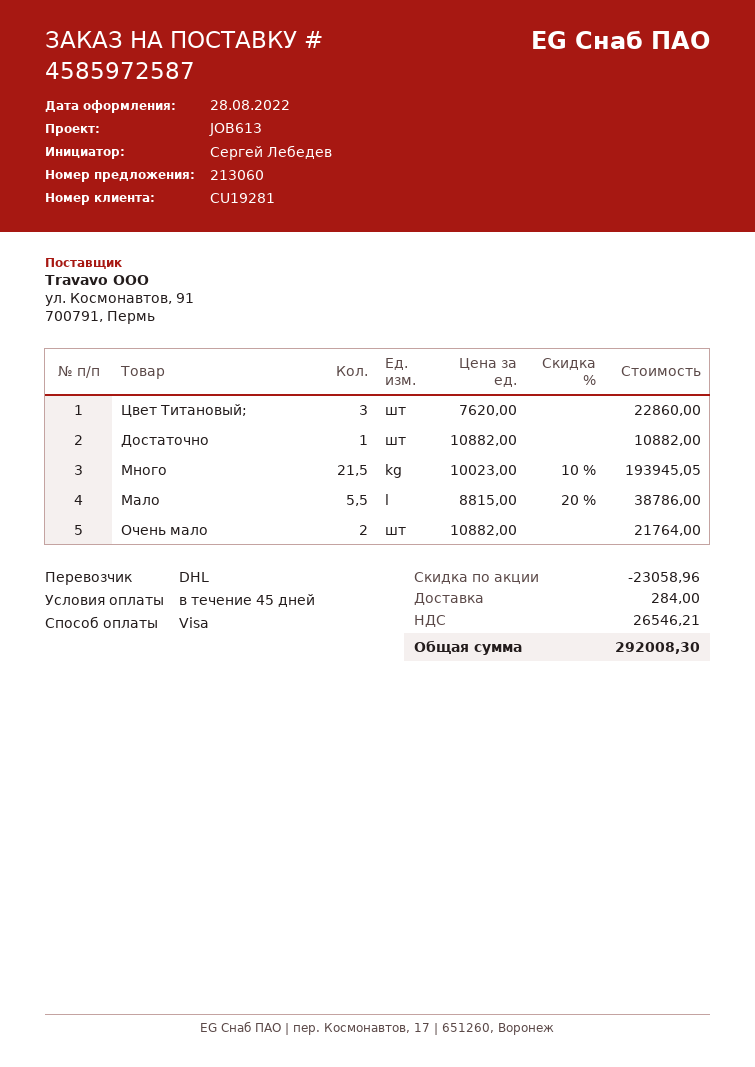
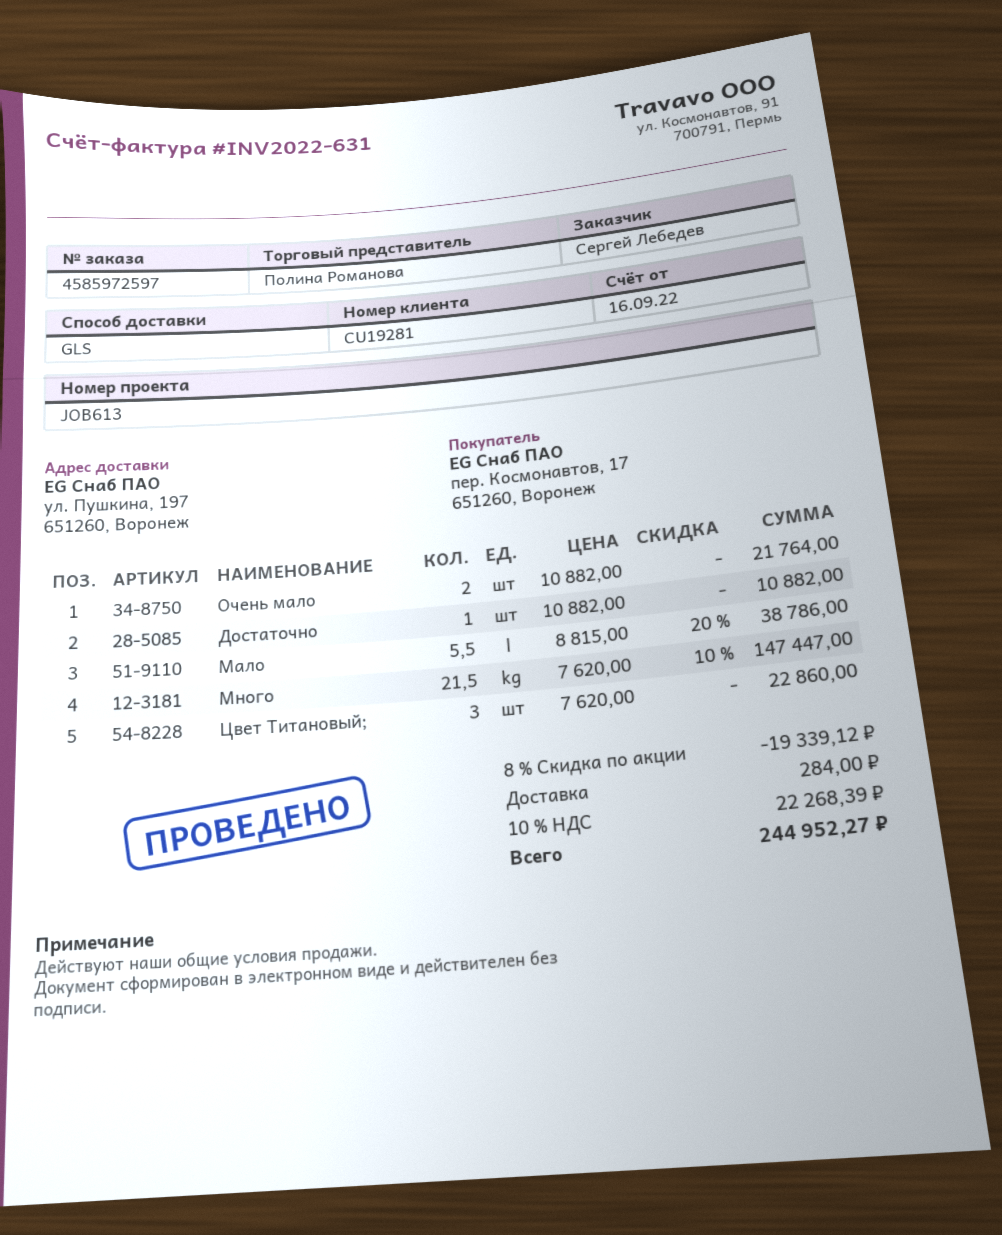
order number: 4585972587 -> 4585972597
shipping method: DHL -> GLS
Много: 21.5 x 10023.00 - 10% = 193945.05 -> 21.5 x 7620.00 - 10% = 147447.00
discount: 23058.96 -> 19339.12
tax: 26546.21 -> 22268.39
total: 292008.30 -> 244952.27

